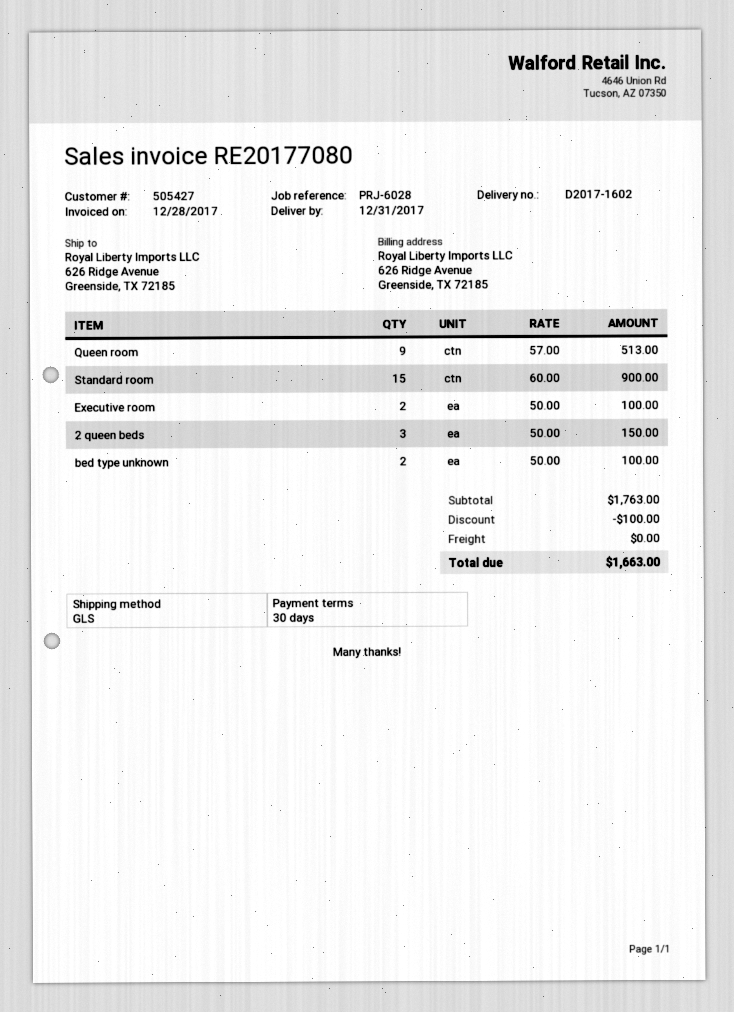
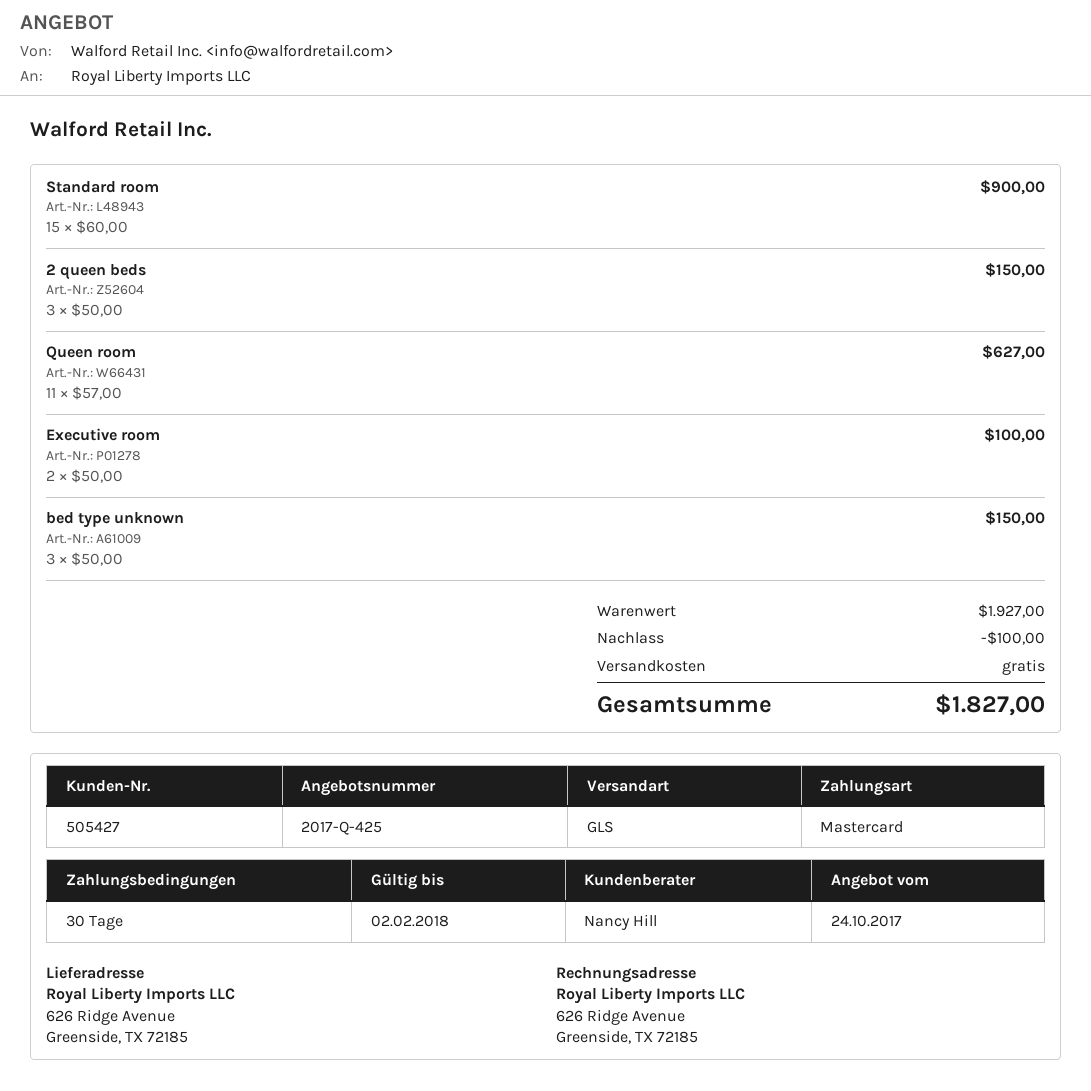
Queen room: 9 x 57.00 = 513.00 -> 11 x 57.00 = 627.00
bed type unknown: 2 x 50.00 = 100.00 -> 3 x 50.00 = 150.00
subtotal: 1763.00 -> 1927.00
total: 1663.00 -> 1827.00

